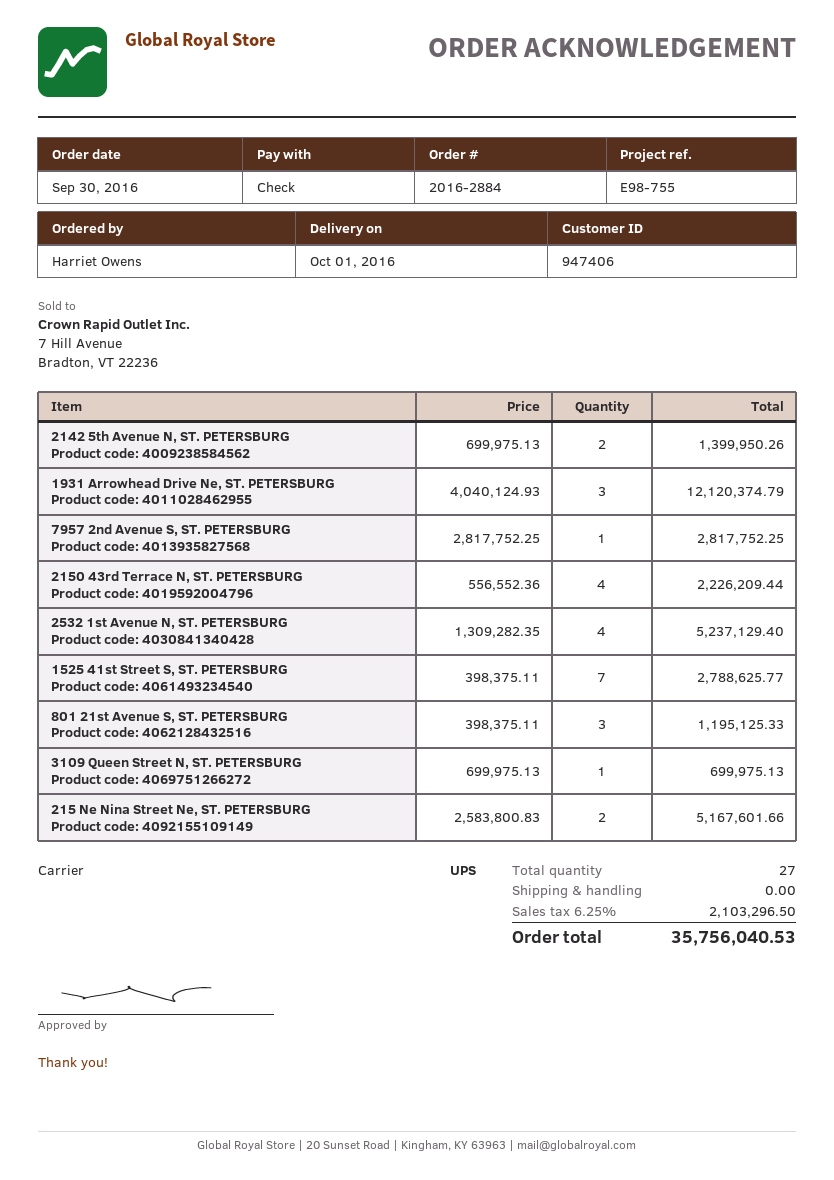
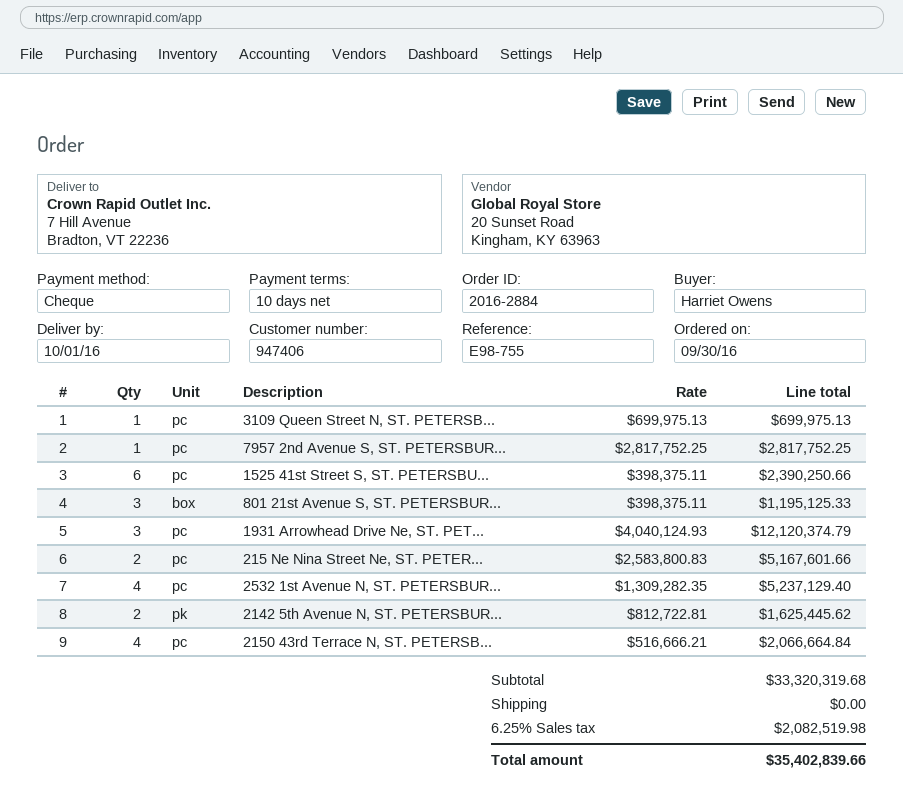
2142 5th Avenue N, ST. PETERSBURG: 2 x 699975.13 = 1399950.26 -> 2 x 812722.81 = 1625445.62
2150 43rd Terrace N, ST. PETERSBURG: 4 x 556552.36 = 2226209.44 -> 4 x 516666.21 = 2066664.84
1525 41st Street S, ST. PETERSBURG: 7 x 398375.11 = 2788625.77 -> 6 x 398375.11 = 2390250.66
tax: 6.25% = 2103296.50 -> 6.25% = 2082519.98
total: 35756040.53 -> 35402839.66

